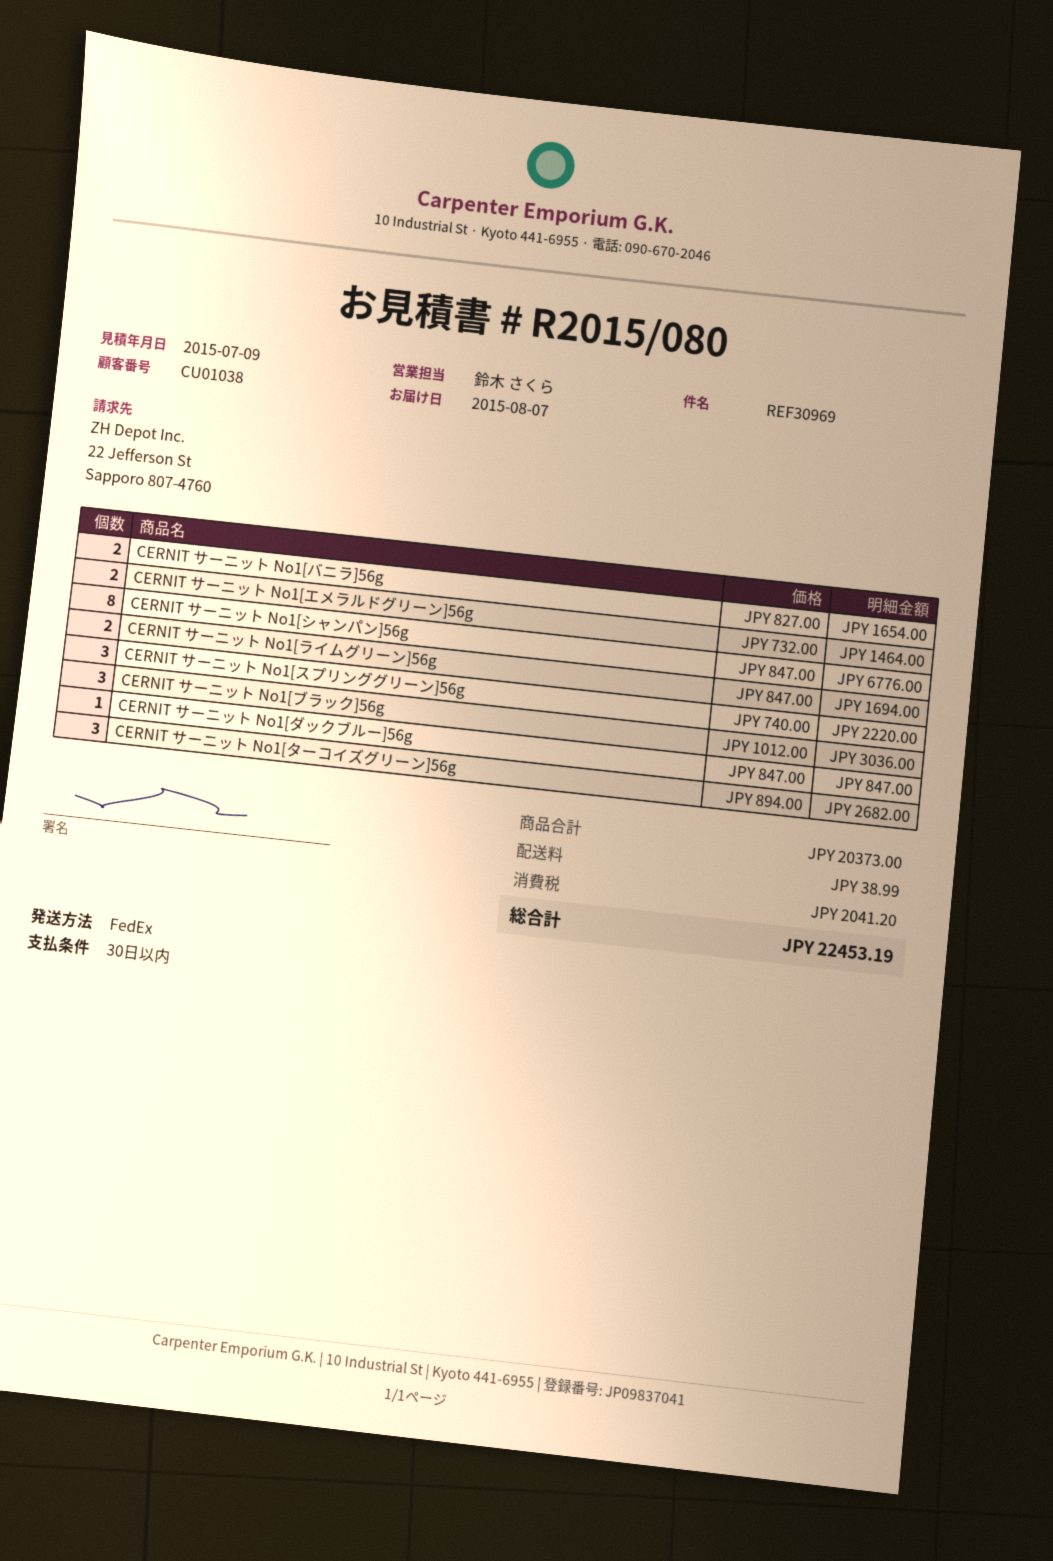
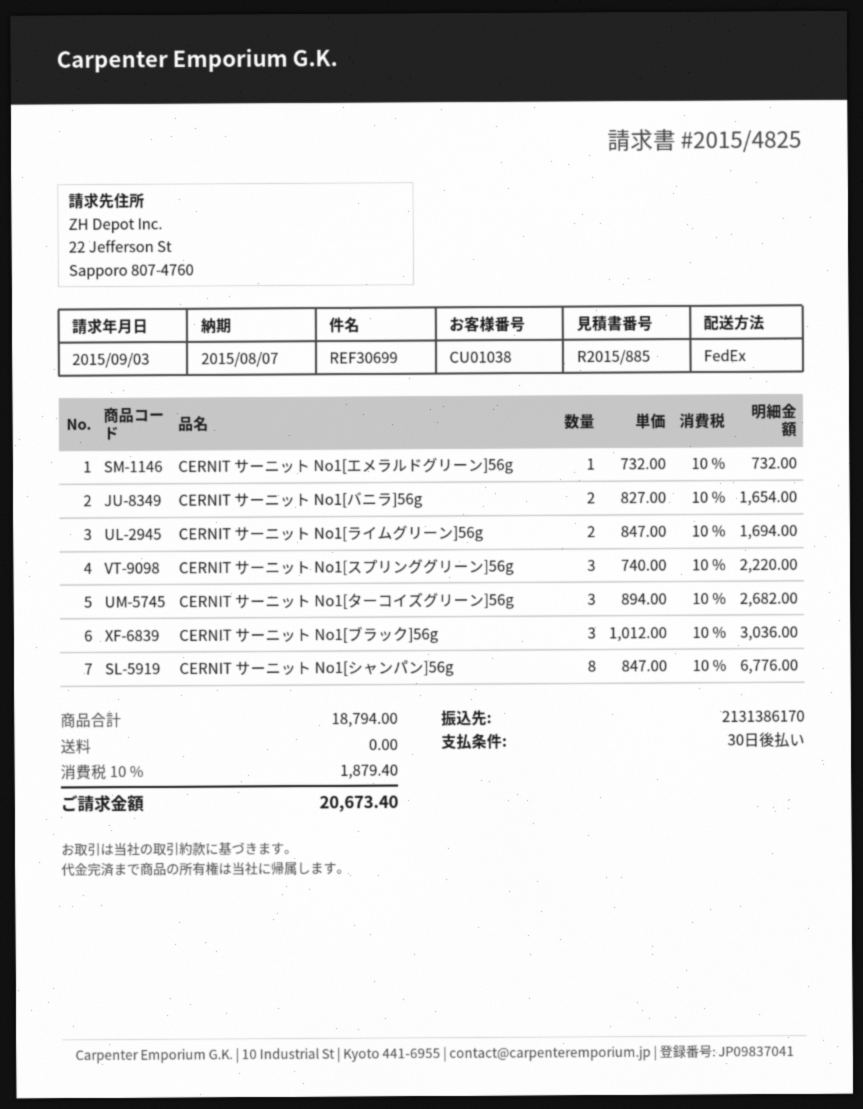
quote number: R2015/080 -> R2015/885
reference: REF30969 -> REF30699
CERNIT サーニット No1[エメラルドグリーン]56g: 2 x 732.00 = 1464.00 -> 1 x 732.00 = 732.00
CERNIT サーニット No1[ダックブルー]56g: 1 x 847.00 = 847.00 -> none
subtotal: 20373.00 -> 18794.00
shipping: 38.99 -> 0.00
tax: 2041.20 -> 1879.40
total: 22453.19 -> 20673.40

